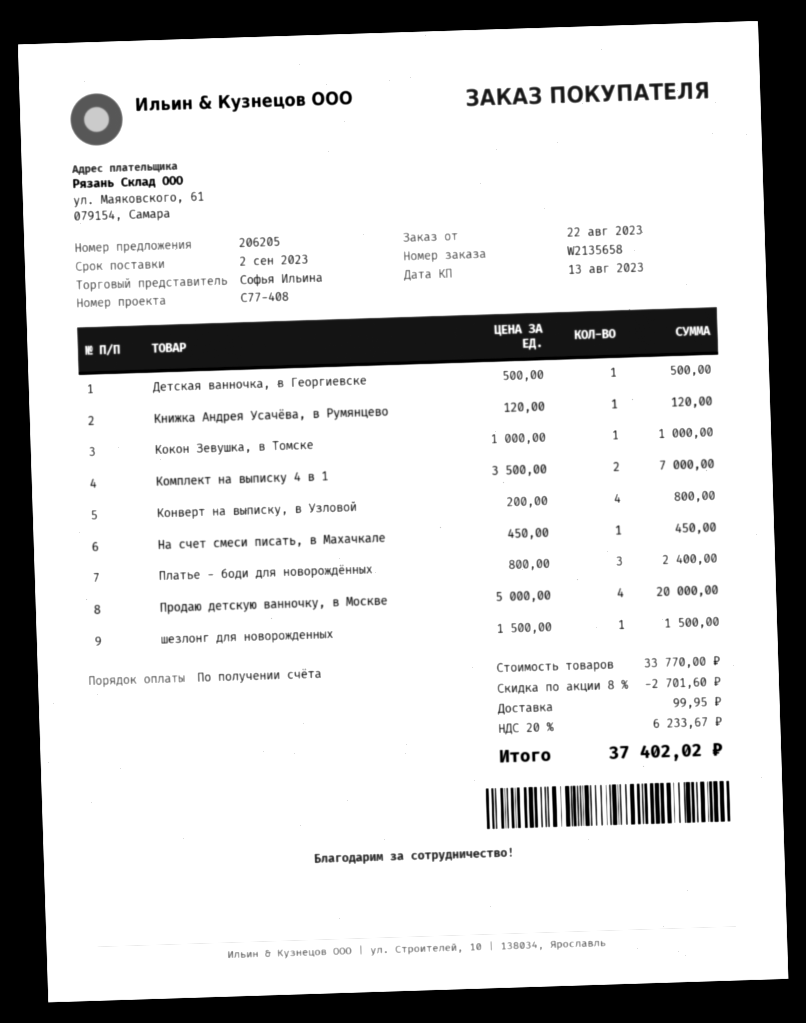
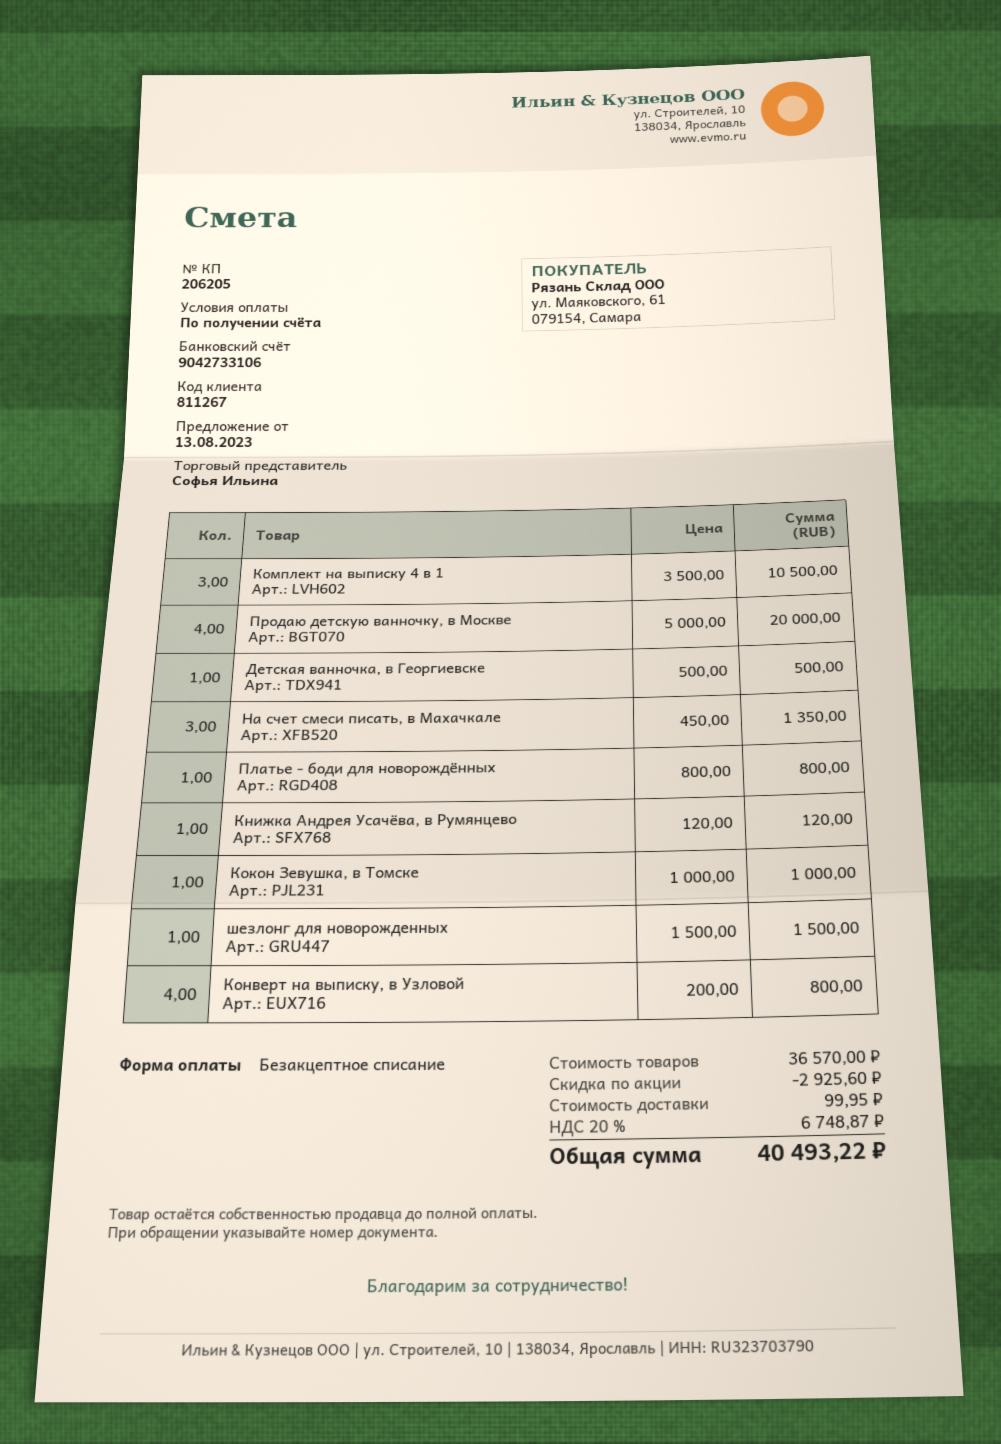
Комплект на выписку 4 в 1: 2 x 3500.00 = 7000.00 -> 3 x 3500.00 = 10500.00
На счет смеси писать, в Махачкале: 1 x 450.00 = 450.00 -> 3 x 450.00 = 1350.00
Платье - боди для новорождённых: 3 x 800.00 = 2400.00 -> 1 x 800.00 = 800.00
subtotal: 33770.00 -> 36570.00
discount: 2701.60 -> 2925.60
tax: 20% = 6233.67 -> 20% = 6748.87
total: 37402.02 -> 40493.22

